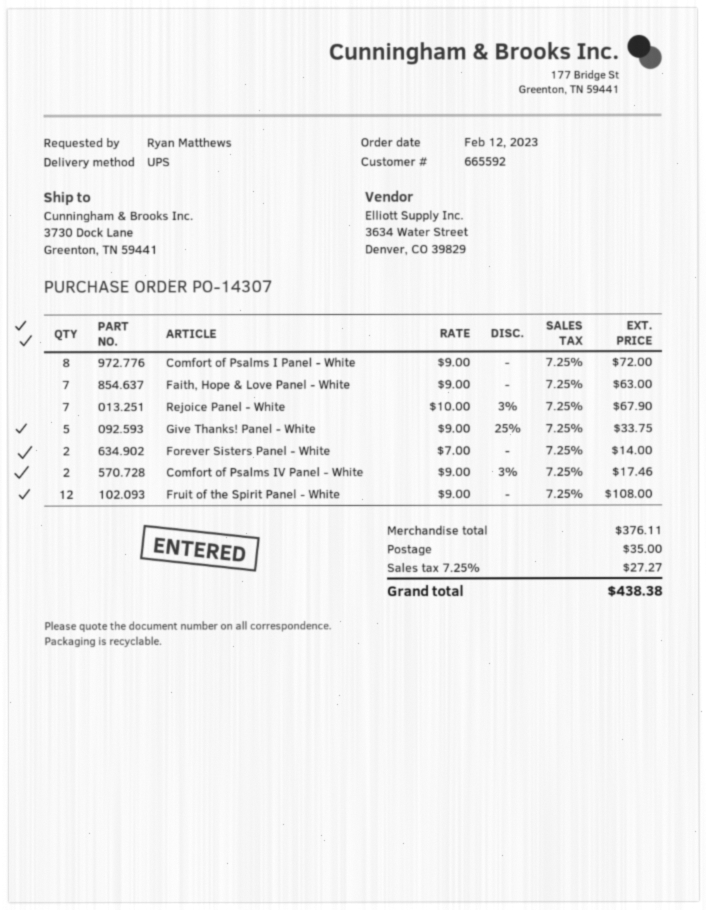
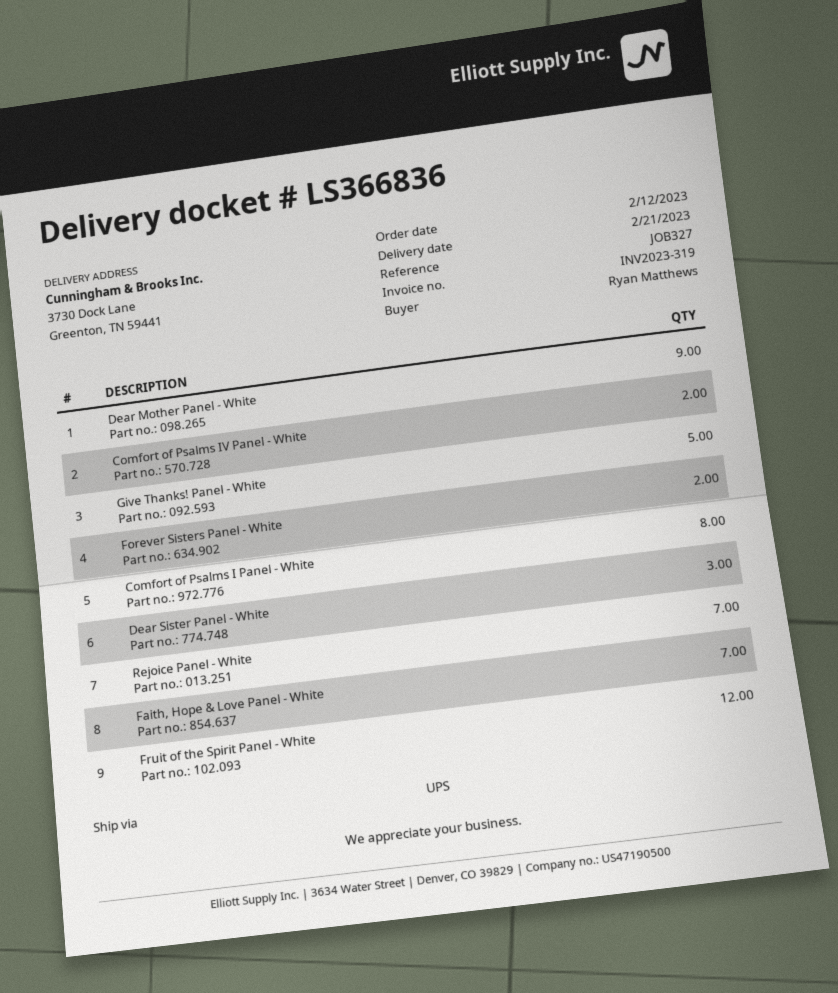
Dear Mother Panel - White: none -> 9
Dear Sister Panel - White: none -> 3

